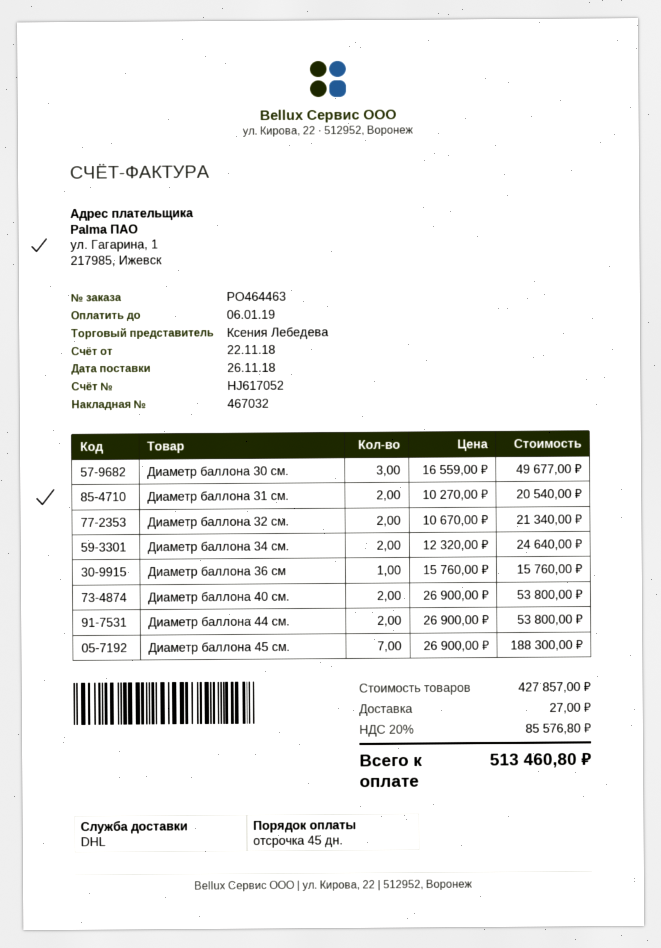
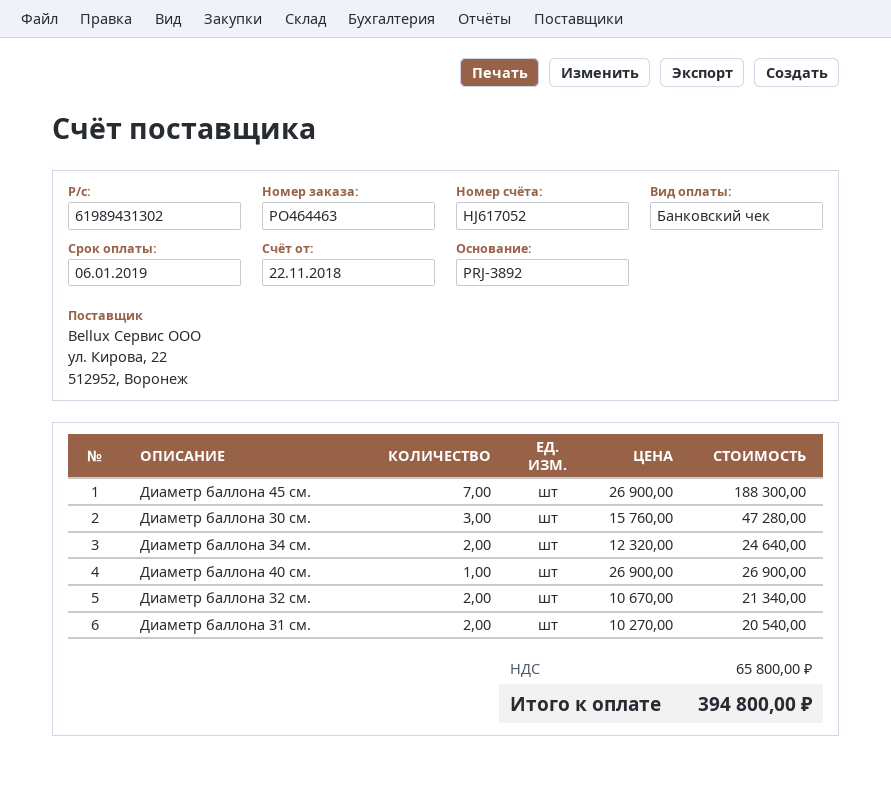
Диаметр баллона 30 см.: 3 x 16559.00 = 49677.00 -> 3 x 15760.00 = 47280.00
Диаметр баллона 36 см: 1 x 15760.00 = 15760.00 -> none
Диаметр баллона 40 см.: 2 x 26900.00 = 53800.00 -> 1 x 26900.00 = 26900.00
Диаметр баллона 44 см.: 2 x 26900.00 = 53800.00 -> none
shipping: 27.00 -> none
tax: 85576.80 -> 65800.00
total: 513460.80 -> 394800.00

